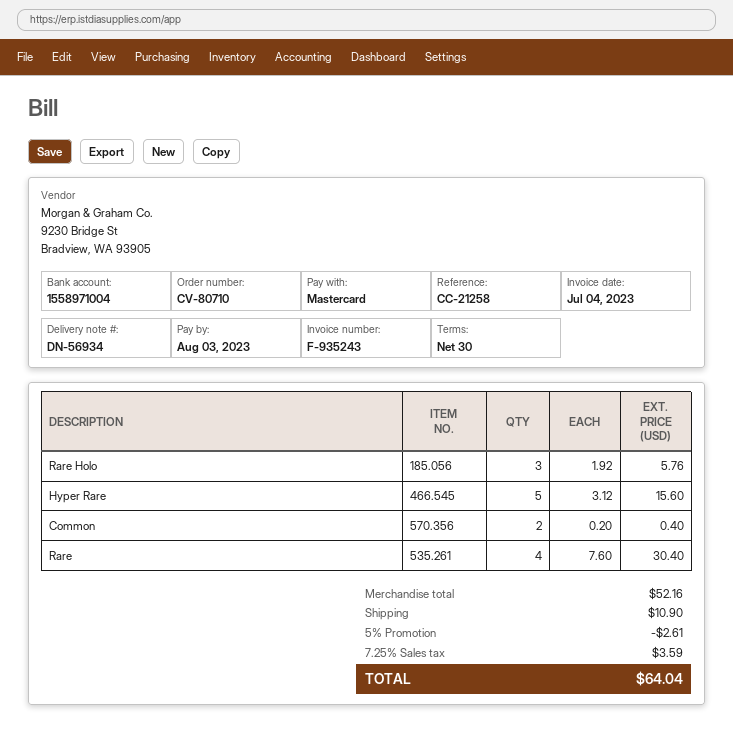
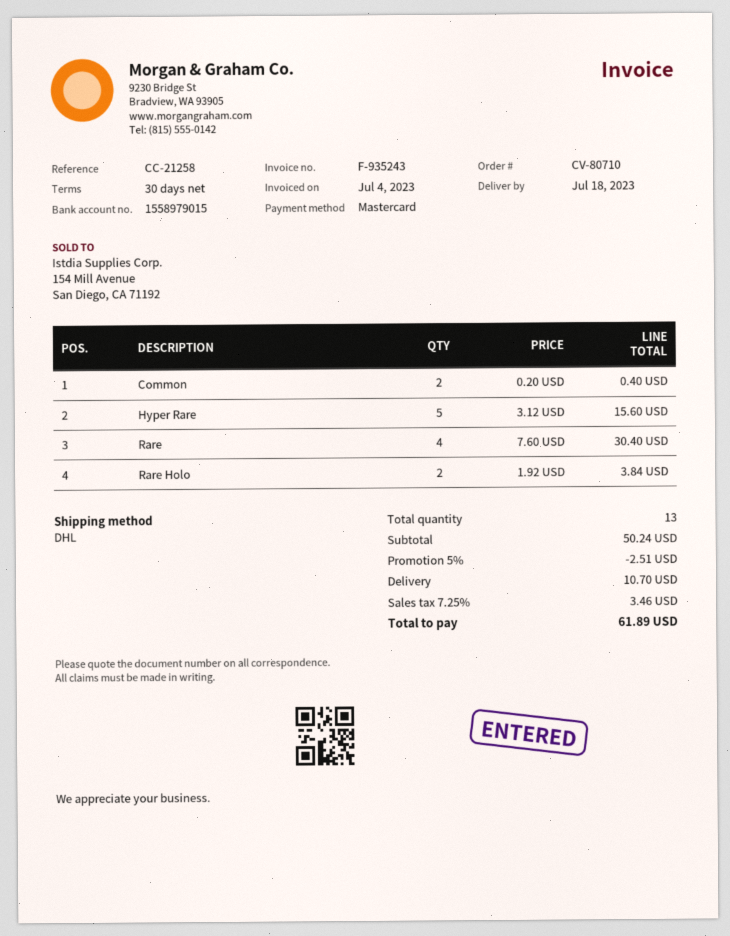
bank account: 1558971004 -> 1558979015
Rare Holo: 3 x 1.92 = 5.76 -> 2 x 1.92 = 3.84
subtotal: 52.16 -> 50.24
discount: 5% = 2.61 -> 5% = 2.51
shipping: 10.90 -> 10.70
tax: 7.25% = 3.59 -> 7.25% = 3.46
total: 64.04 -> 61.89

